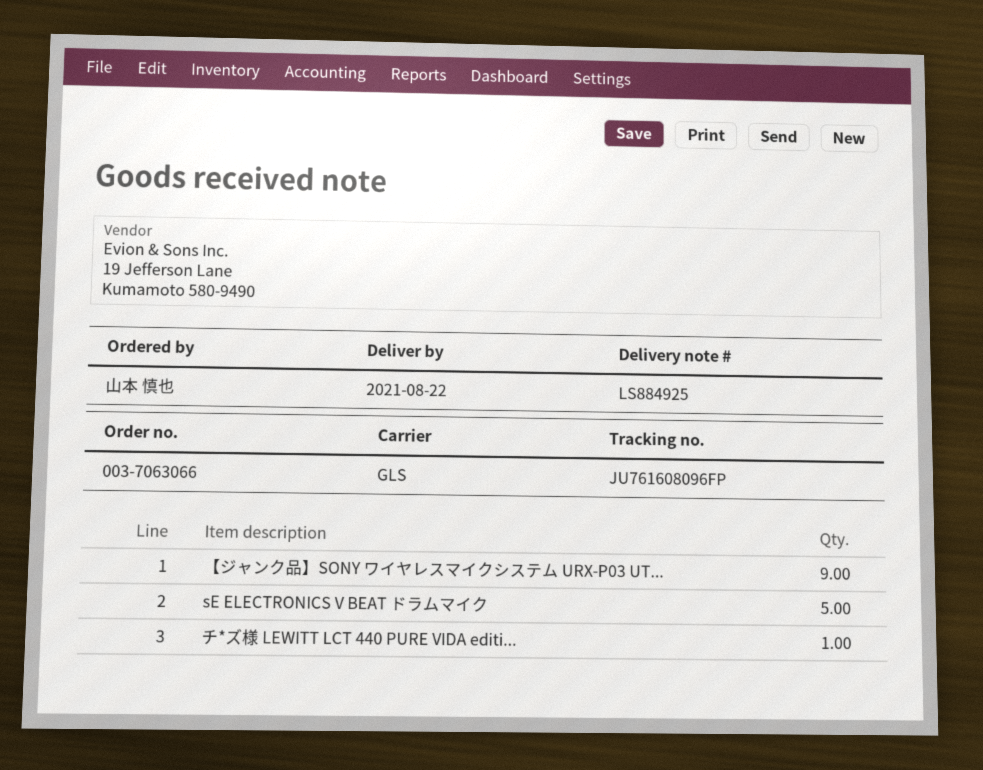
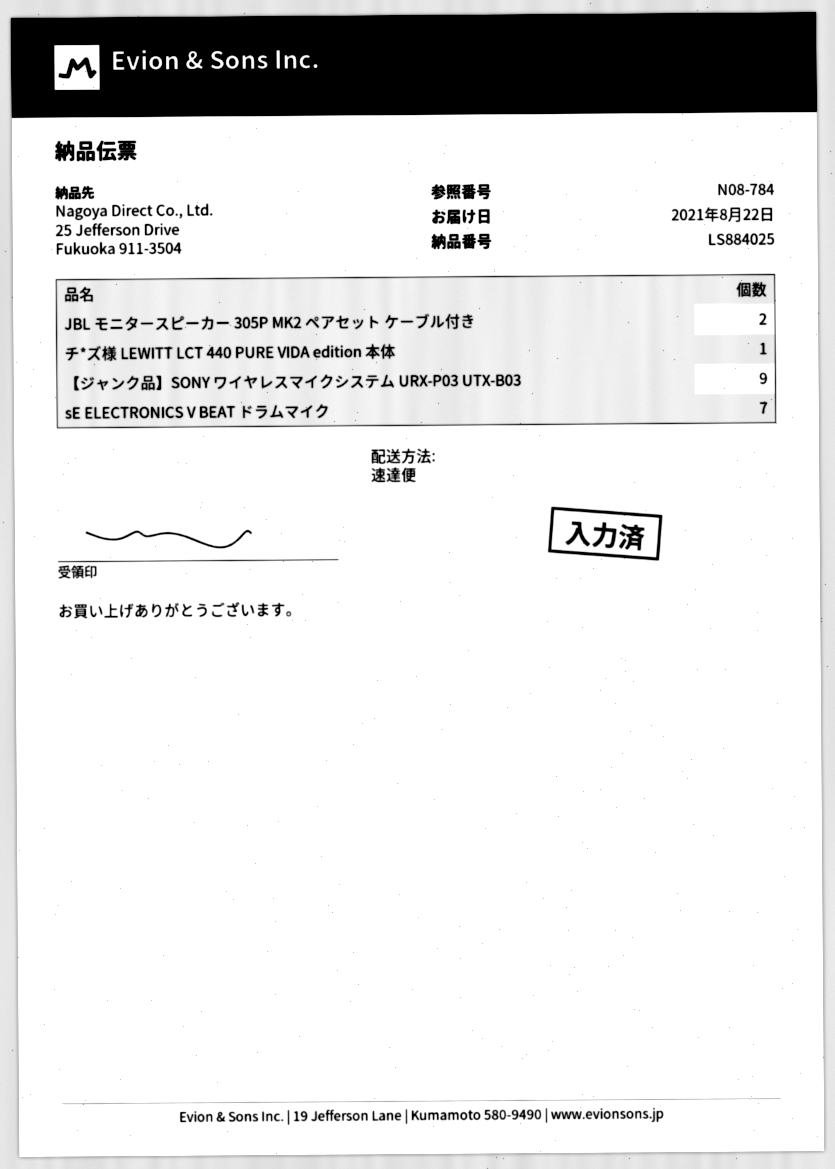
delivery note number: LS884925 -> LS884025
shipping method: GLS -> express
sE ELECTRONICS V BEAT ドラムマイク: 5 -> 7
JBL モニタースピーカー 305P MK2 ペアセット ケーブル付き: none -> 2

